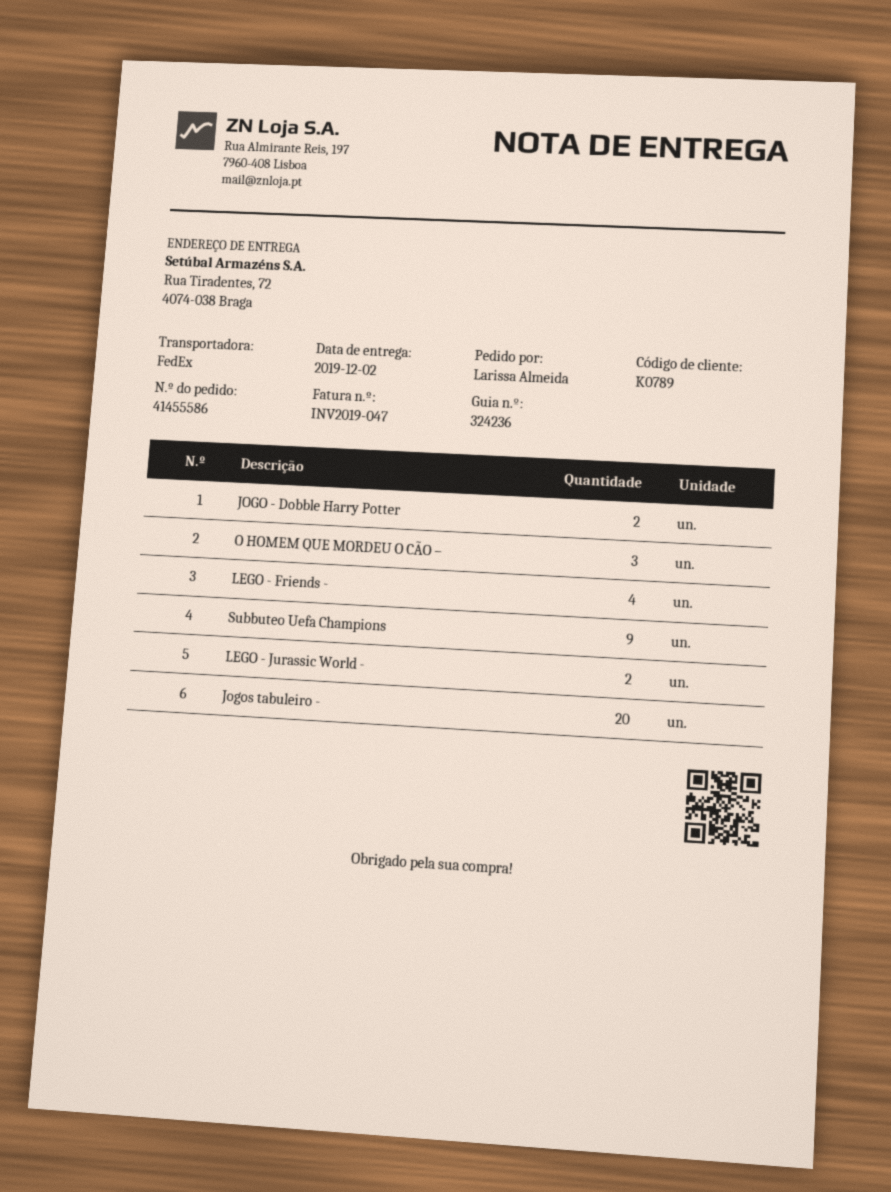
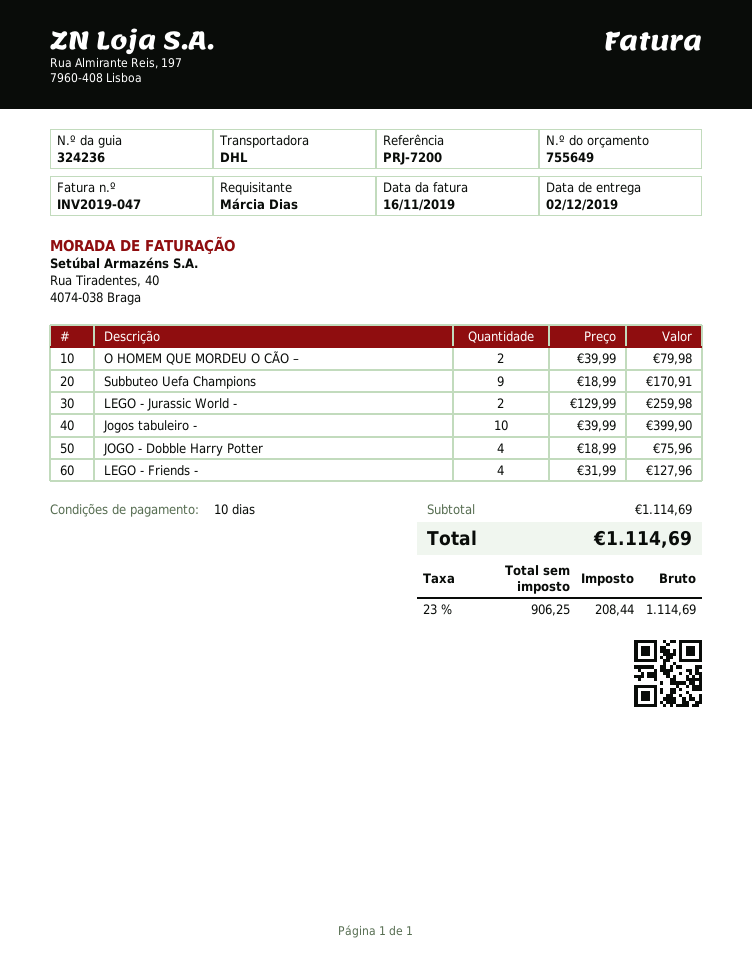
ordered by: Larissa Almeida -> Márcia Dias
shipping method: FedEx -> DHL
JOGO - Dobble Harry Potter: 2 -> 4
O HOMEM QUE MORDEU O CÃO –: 3 -> 2
Jogos tabuleiro -: 20 -> 10

